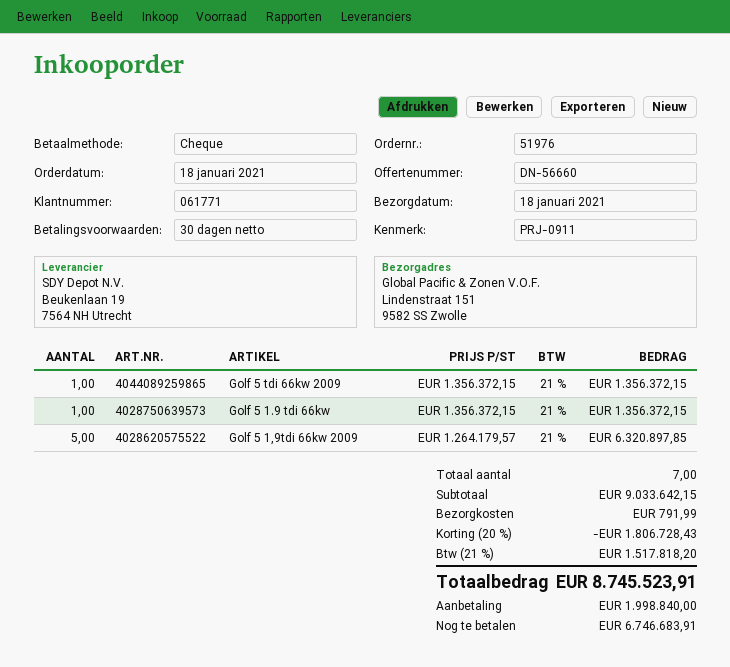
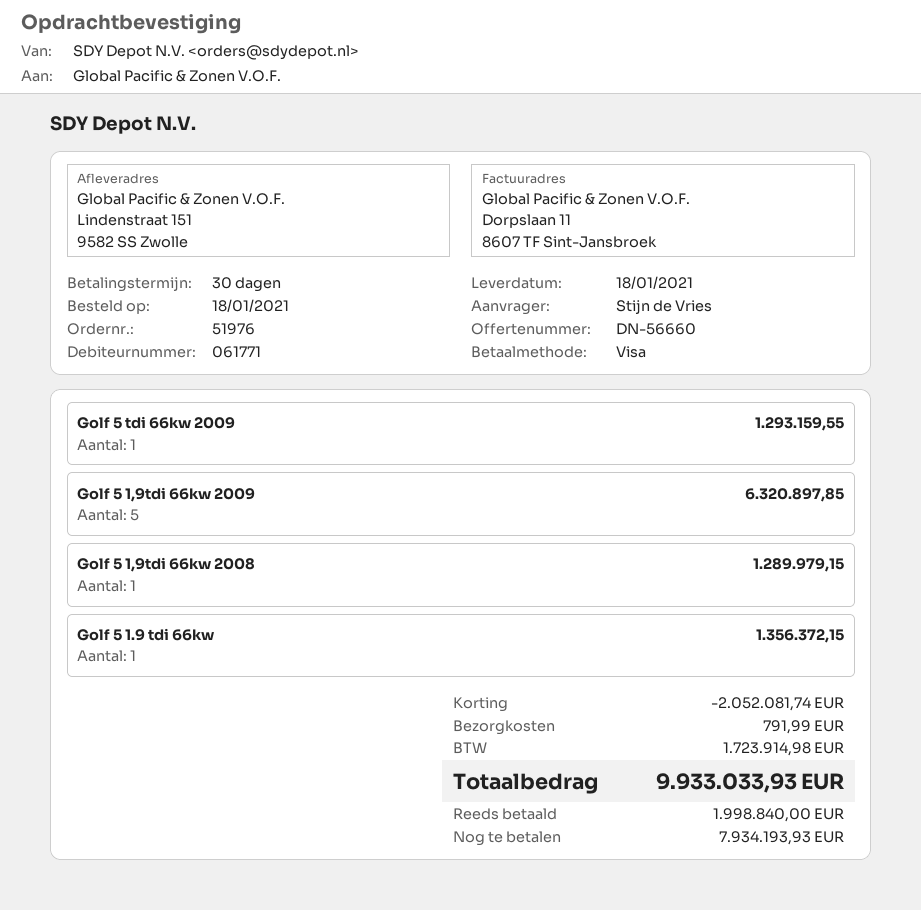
payment method: cheque -> Visa
Golf 5 tdi 66kw 2009: 1 for 1356372.15 -> 1 for 1293159.55
Golf 5 1,9tdi 66kw 2008: none -> 1 for 1289979.15
discount: 1806728.43 -> 2052081.74
tax: 1517818.20 -> 1723914.98
total: 8745523.91 -> 9933033.93
balance: 6746683.91 -> 7934193.93

